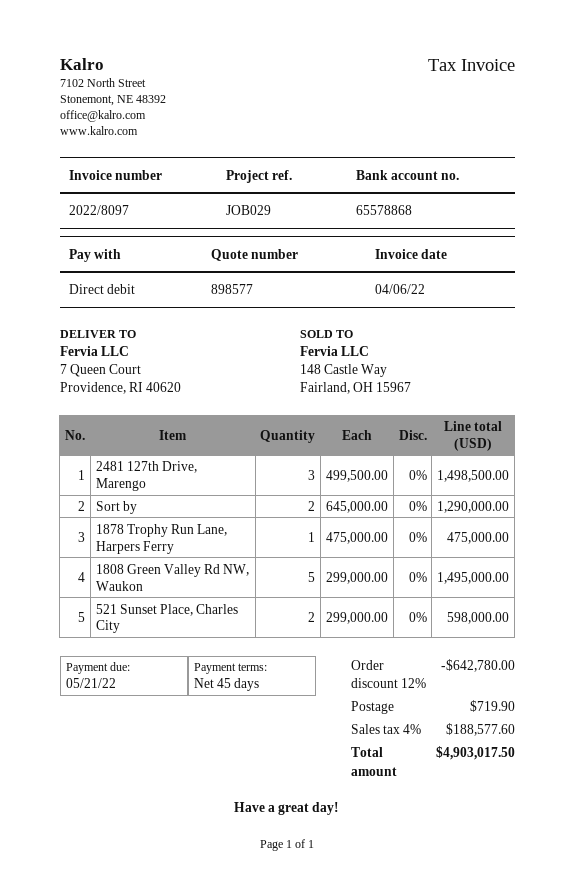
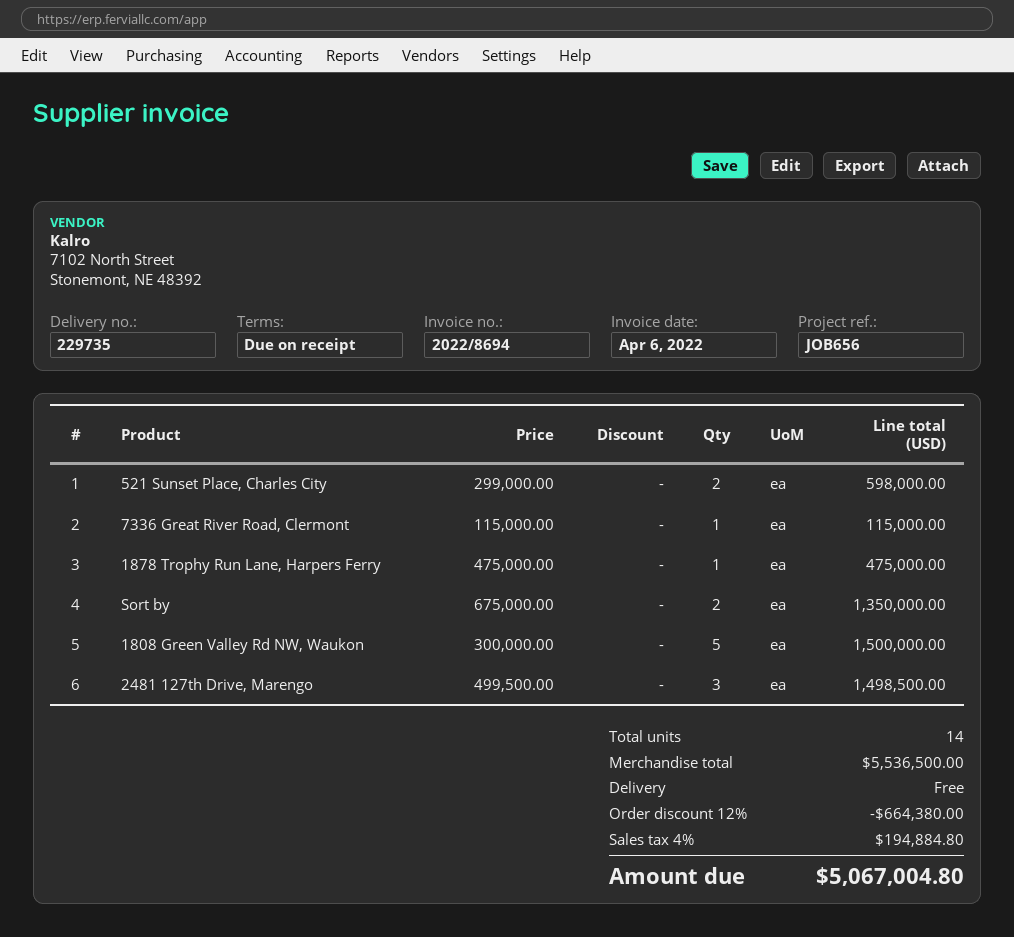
invoice number: 2022/8097 -> 2022/8694
payment terms: 45 days -> on receipt
reference: JOB029 -> JOB656
Sort by: 2 x 645000.00 = 1290000.00 -> 2 x 675000.00 = 1350000.00
1808 Green Valley Rd NW, Waukon: 5 x 299000.00 = 1495000.00 -> 5 x 300000.00 = 1500000.00
7336 Great River Road, Clermont: none -> 1 x 115000.00 = 115000.00
discount: 12% = 642780.00 -> 12% = 664380.00
shipping: 719.90 -> 0.00
tax: 4% = 188577.60 -> 4% = 194884.80
total: 4903017.50 -> 5067004.80

